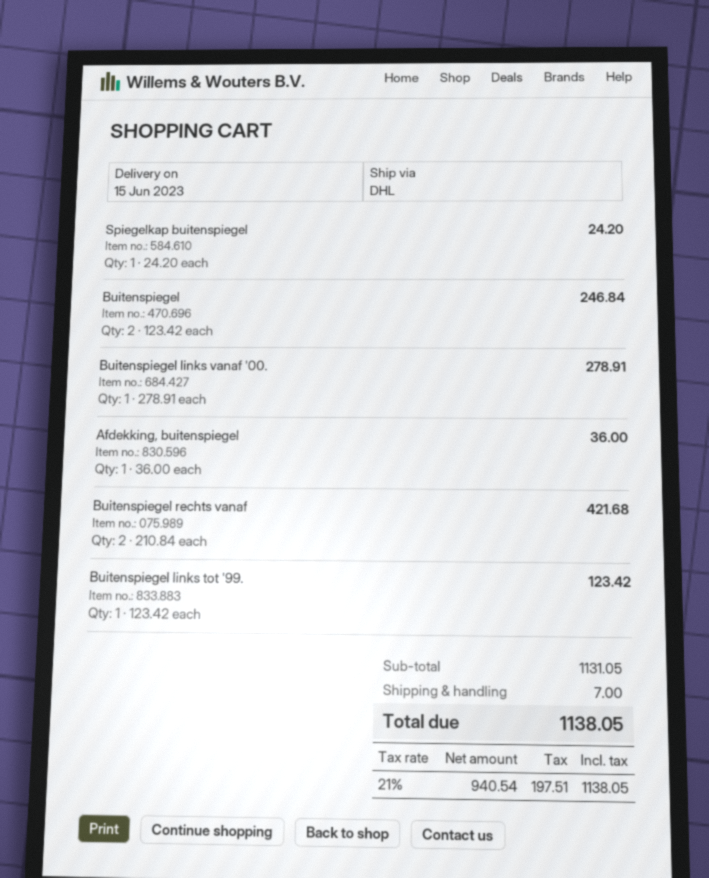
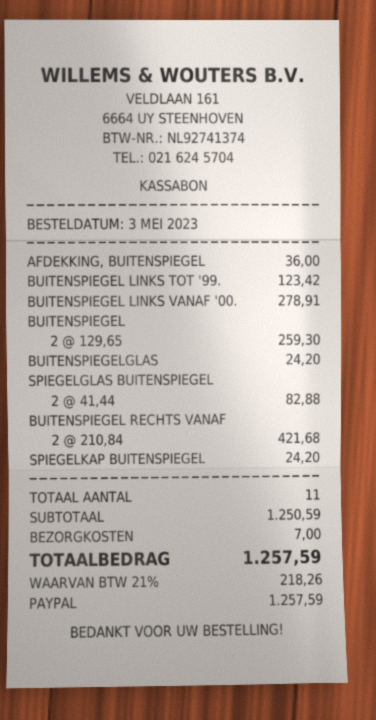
Buitenspiegel: 2 x 123.42 = 246.84 -> 2 x 129.65 = 259.30
BUITENSPIEGELGLAS: none -> 1 x 24.20 = 24.20
SPIEGELGLAS BUITENSPIEGEL: none -> 2 x 41.44 = 82.88
subtotal: 1131.05 -> 1250.59
tax: 21% = 197.51 -> 21% = 218.26
total: 1138.05 -> 1257.59

